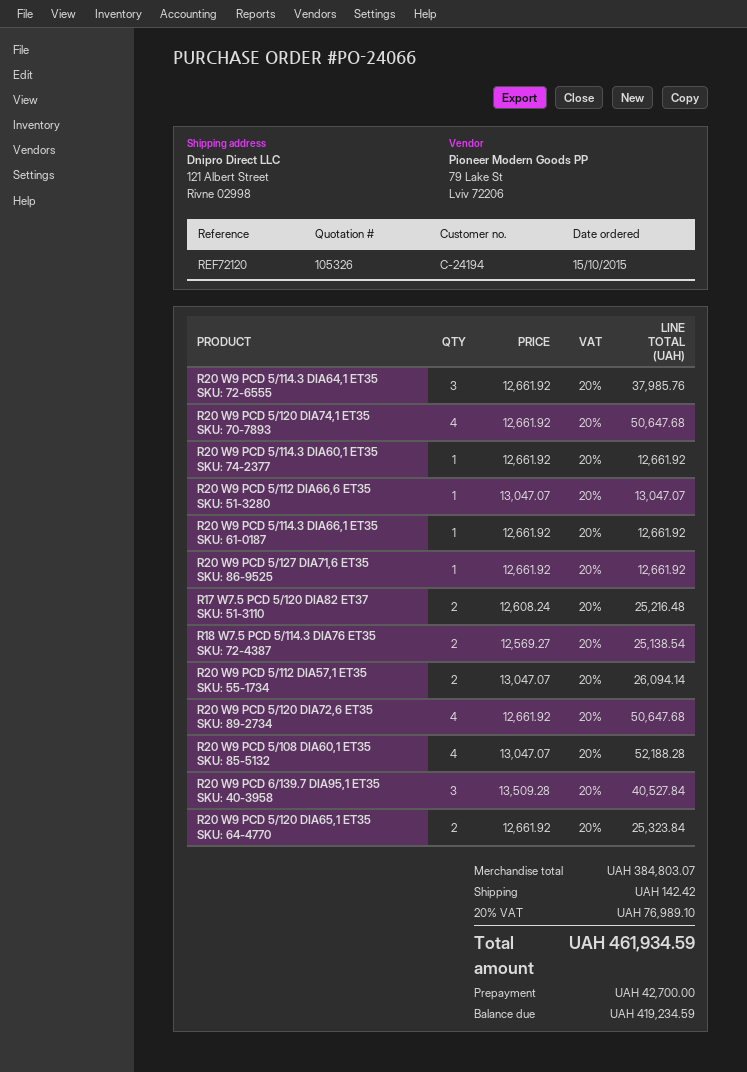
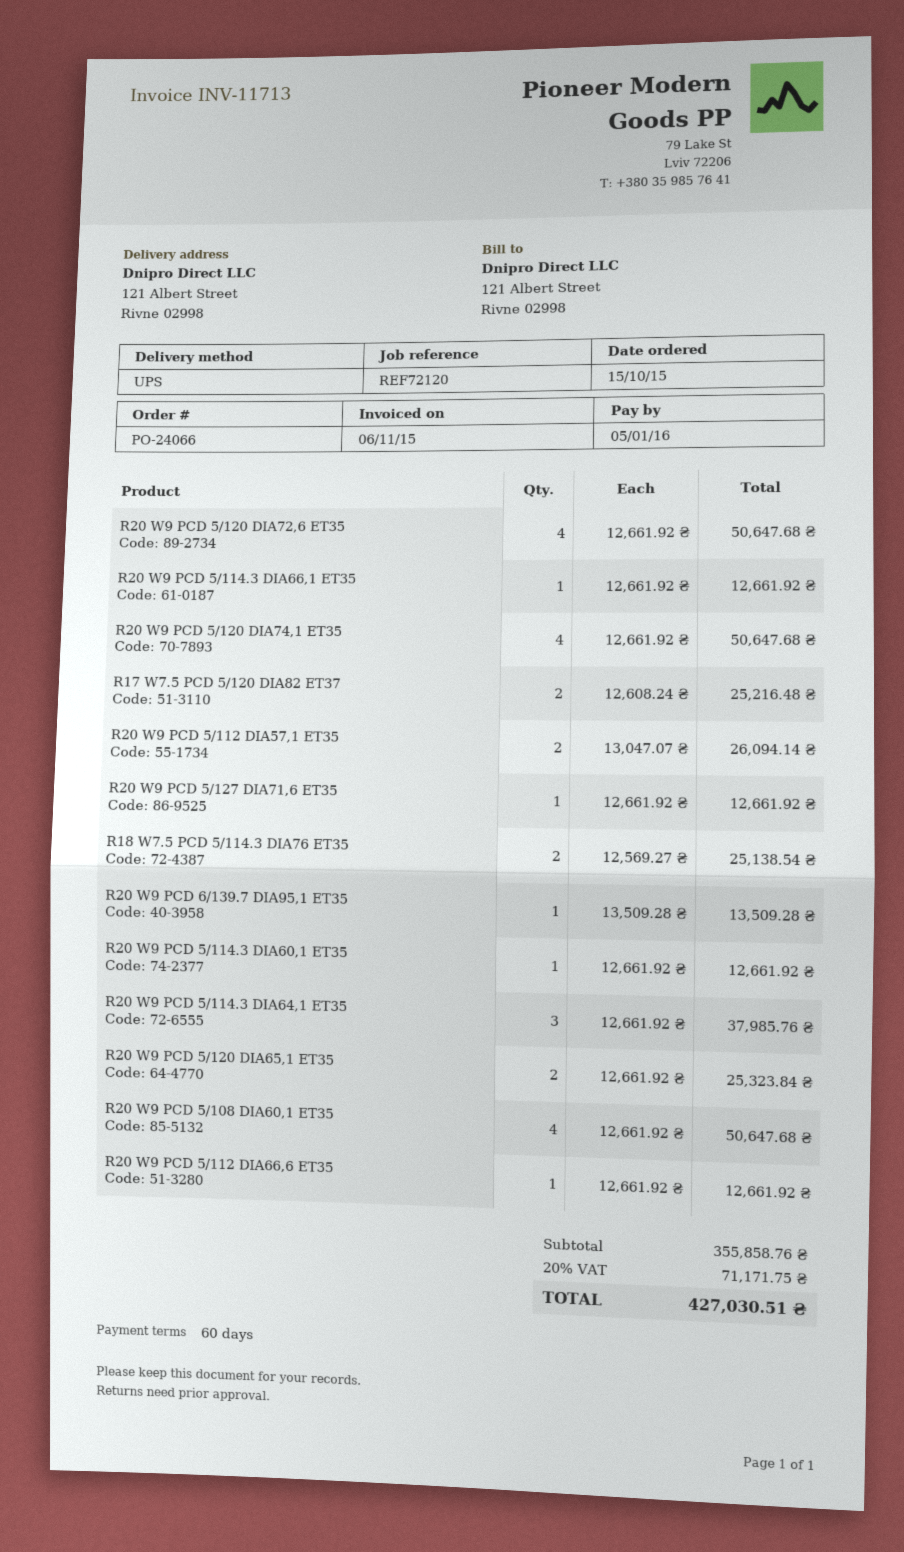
R20 W9 PCD 5/112 DIA66,6 ET35: 1 x 13047.07 = 13047.07 -> 1 x 12661.92 = 12661.92
R20 W9 PCD 5/108 DIA60,1 ET35: 4 x 13047.07 = 52188.28 -> 4 x 12661.92 = 50647.68
R20 W9 PCD 6/139.7 DIA95,1 ET35: 3 x 13509.28 = 40527.84 -> 1 x 13509.28 = 13509.28
subtotal: 384803.07 -> 355858.76
shipping: 142.42 -> none
tax: 20% = 76989.10 -> 20% = 71171.75
total: 461934.59 -> 427030.51

